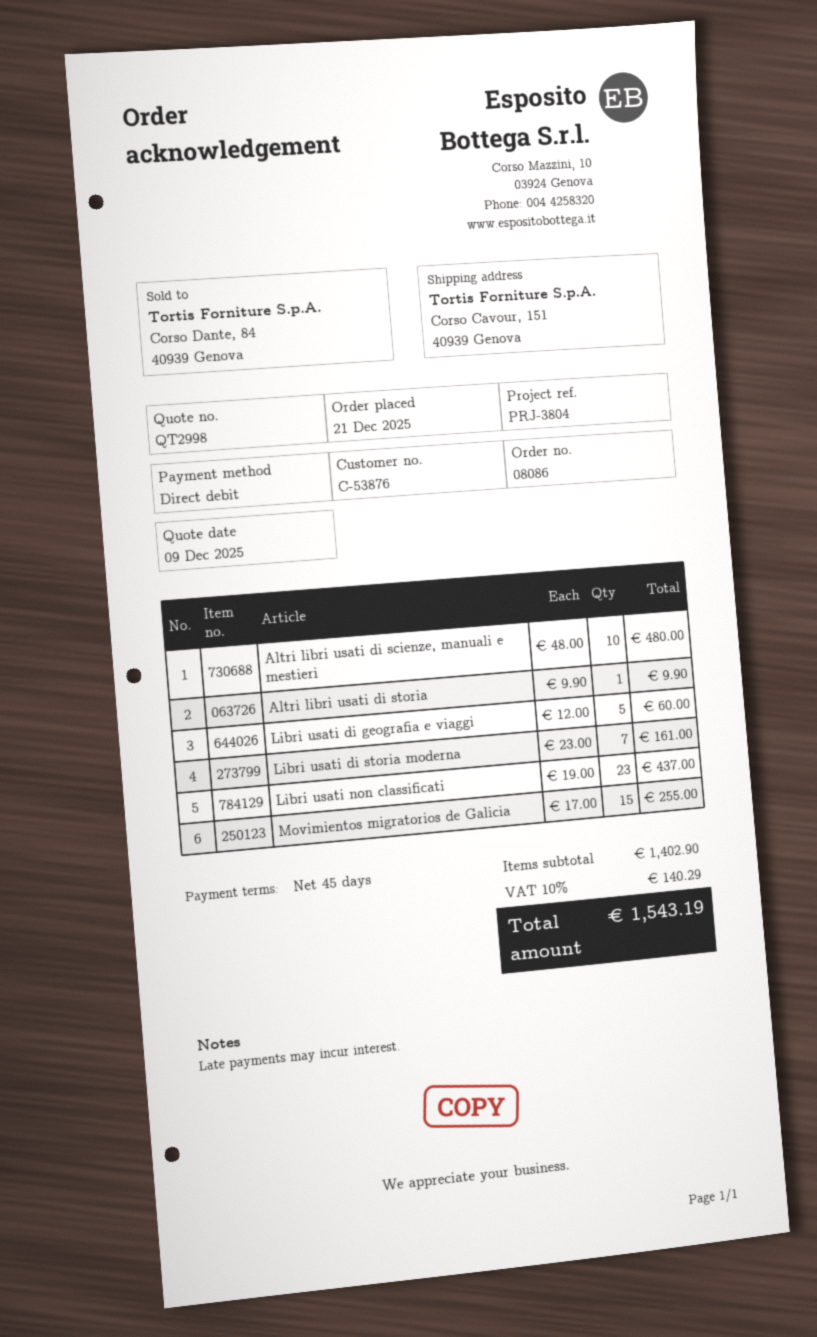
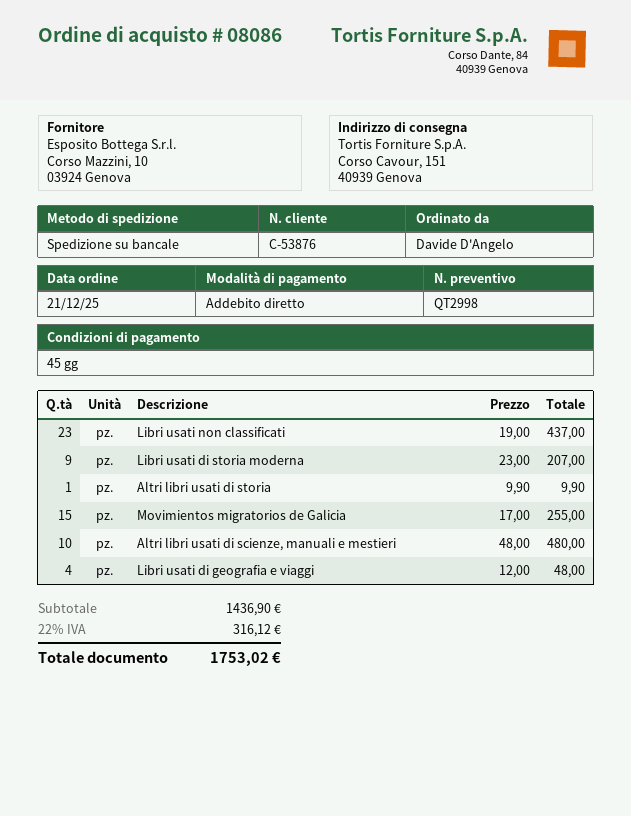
Libri usati di geografia e viaggi: 5 x 12.00 = 60.00 -> 4 x 12.00 = 48.00
Libri usati di storia moderna: 7 x 23.00 = 161.00 -> 9 x 23.00 = 207.00
subtotal: 1402.90 -> 1436.90
tax: 10% = 140.29 -> 22% = 316.12
total: 1543.19 -> 1753.02

